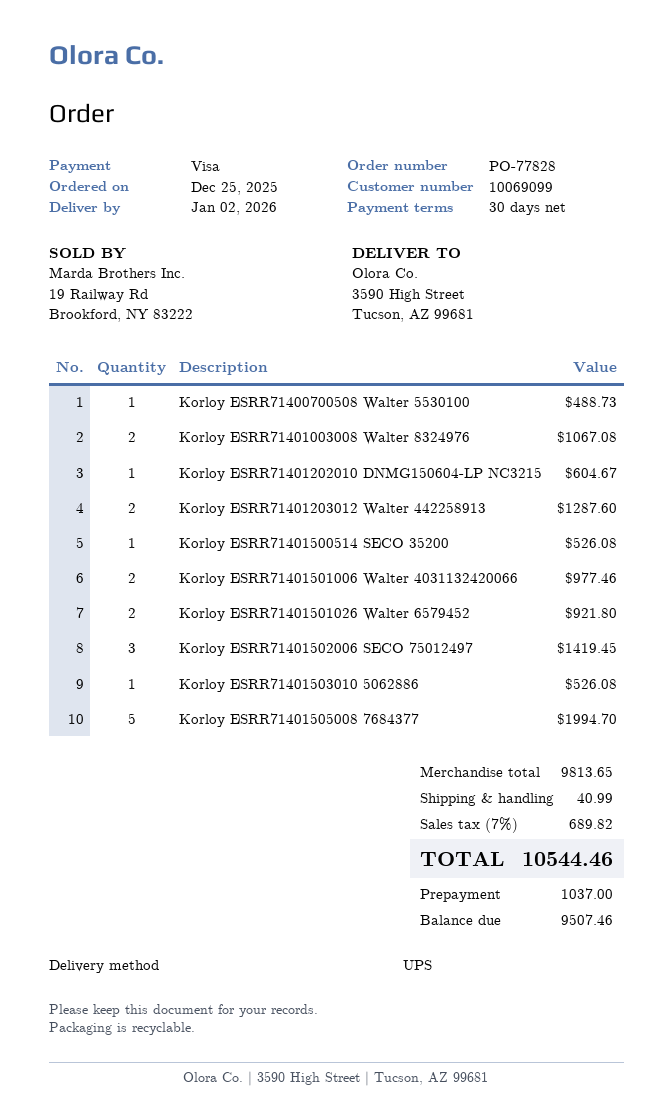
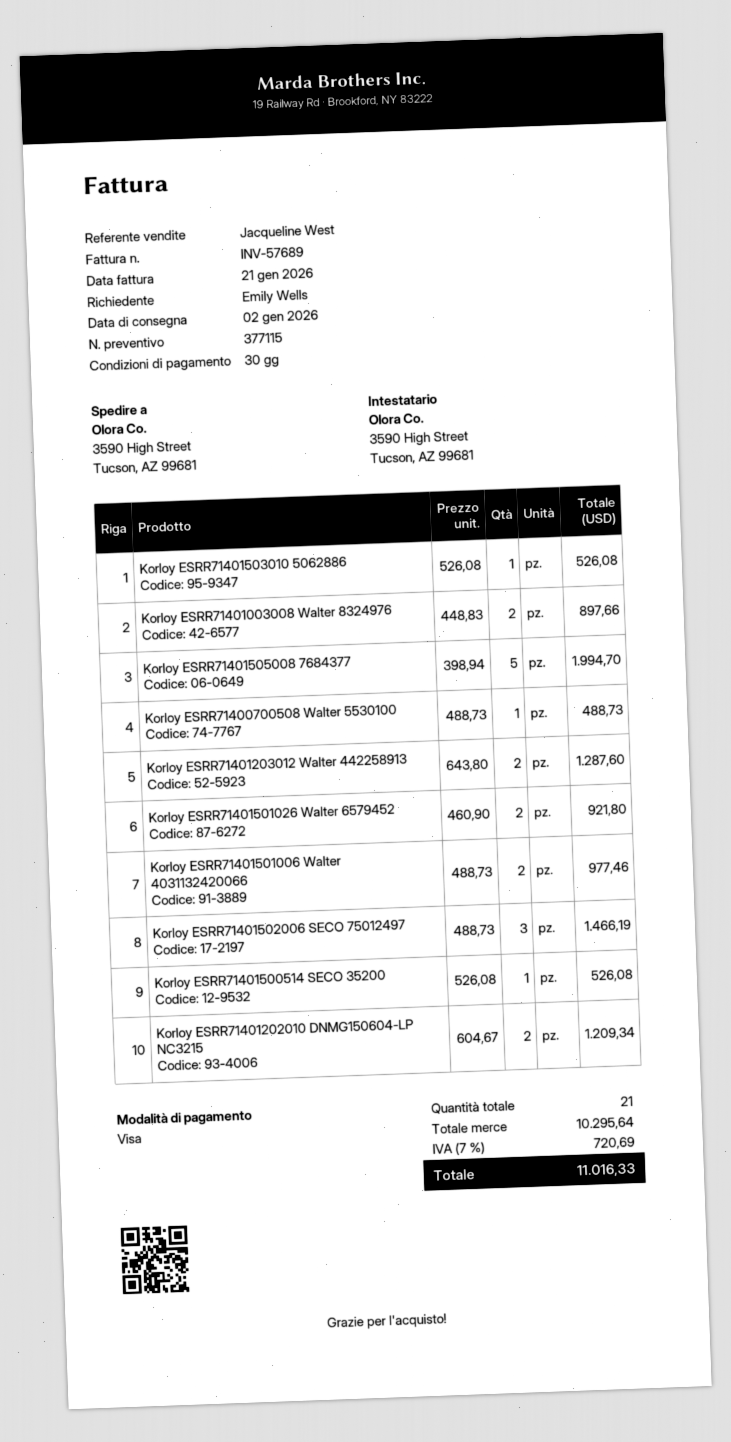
Korloy ESRR71401003008 Walter 8324976: 2 for 1067.08 -> 2 for 897.66
Korloy ESRR71401202010 DNMG150604-LP NC3215: 1 for 604.67 -> 2 for 1209.34
Korloy ESRR71401502006 SECO 75012497: 3 for 1419.45 -> 3 for 1466.19
subtotal: 9813.65 -> 10295.64
shipping: 40.99 -> none
tax: 7% = 689.82 -> 7% = 720.69
total: 10544.46 -> 11016.33

